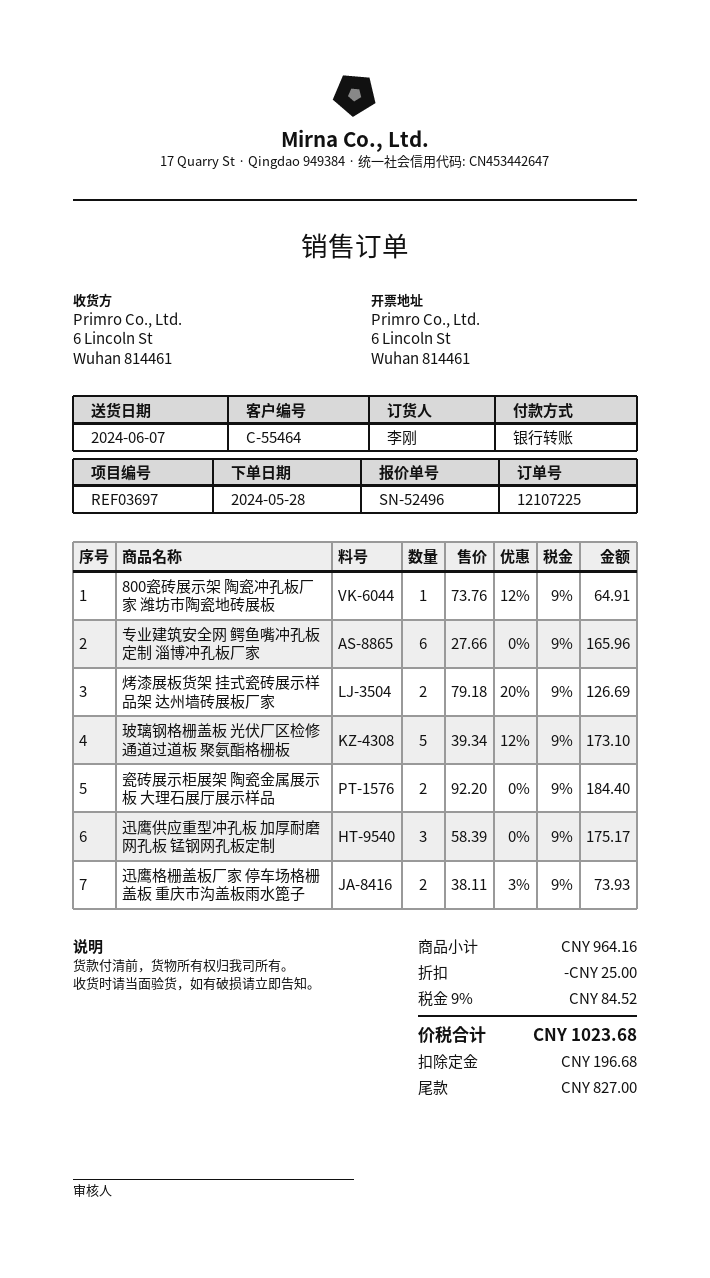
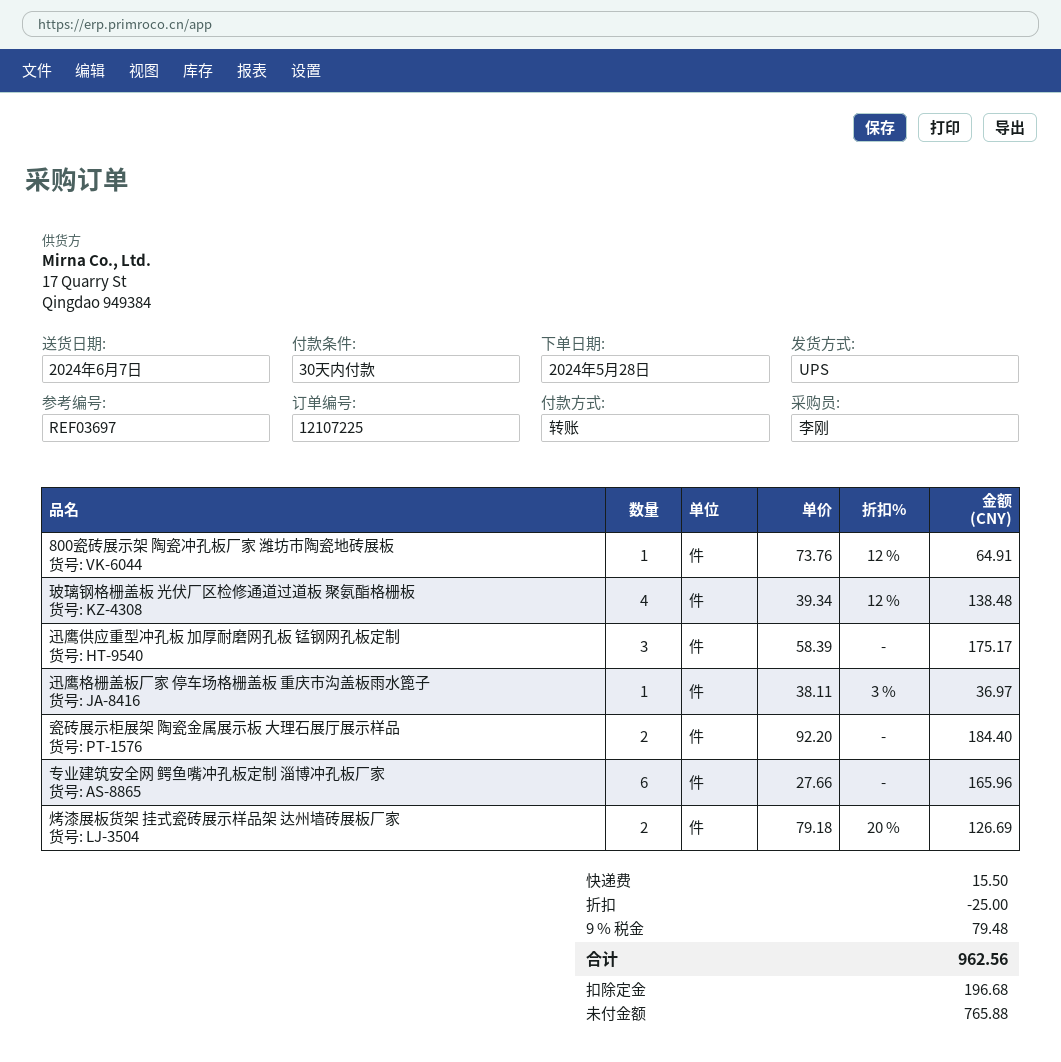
玻璃钢格栅盖板 光伏厂区检修通道过道板 聚氨酯格栅板: 5 x 39.34 - 12% = 173.10 -> 4 x 39.34 - 12% = 138.48
迅鹰格栅盖板厂家 停车场格栅盖板 重庆市沟盖板雨水篦子: 2 x 38.11 - 3% = 73.93 -> 1 x 38.11 - 3% = 36.97
shipping: none -> 15.50
tax: 9% = 84.52 -> 9% = 79.48
total: 1023.68 -> 962.56
balance: 827.00 -> 765.88

